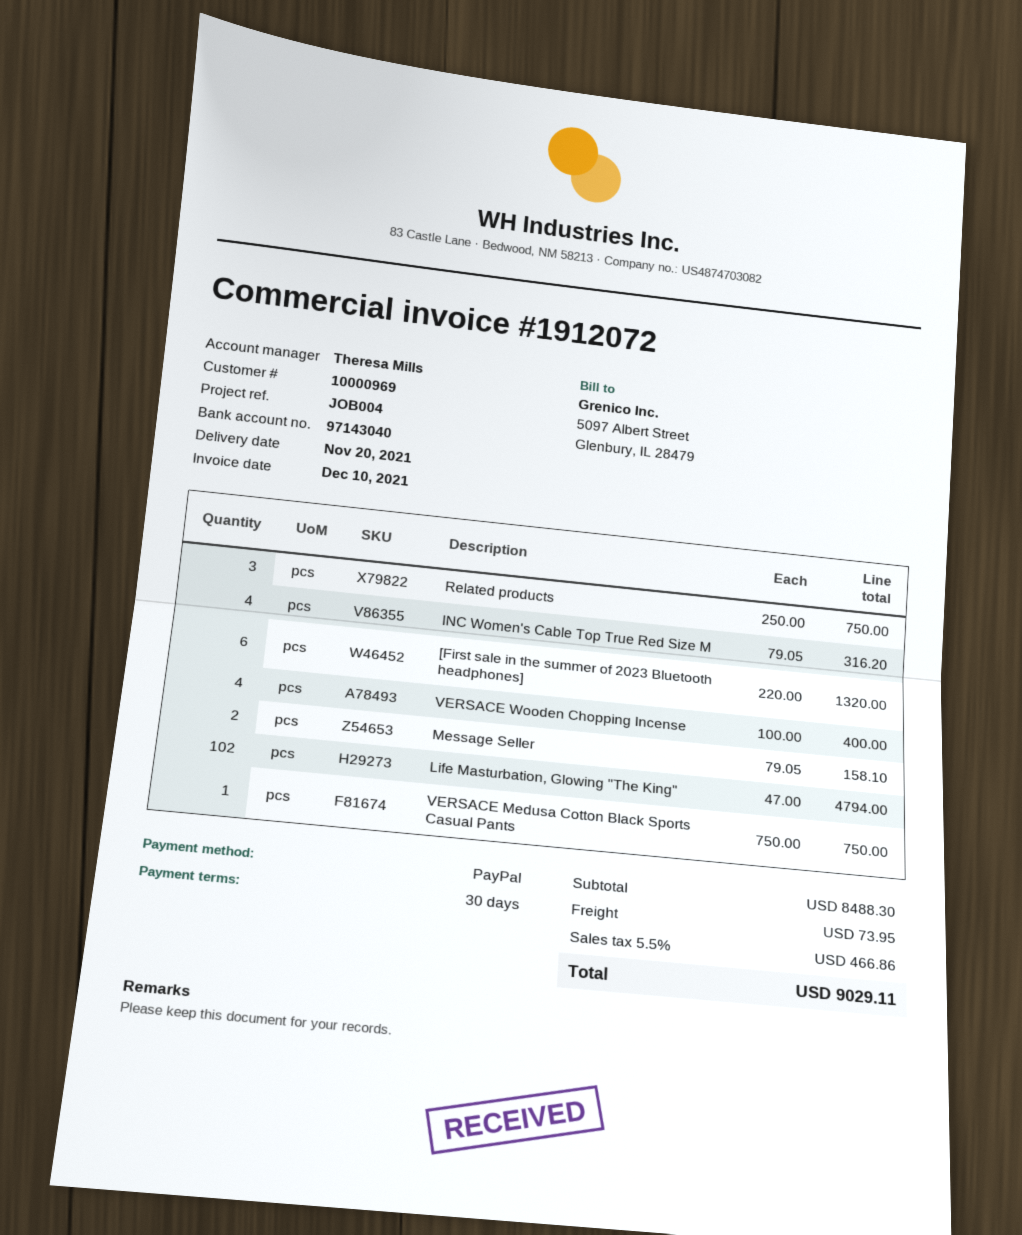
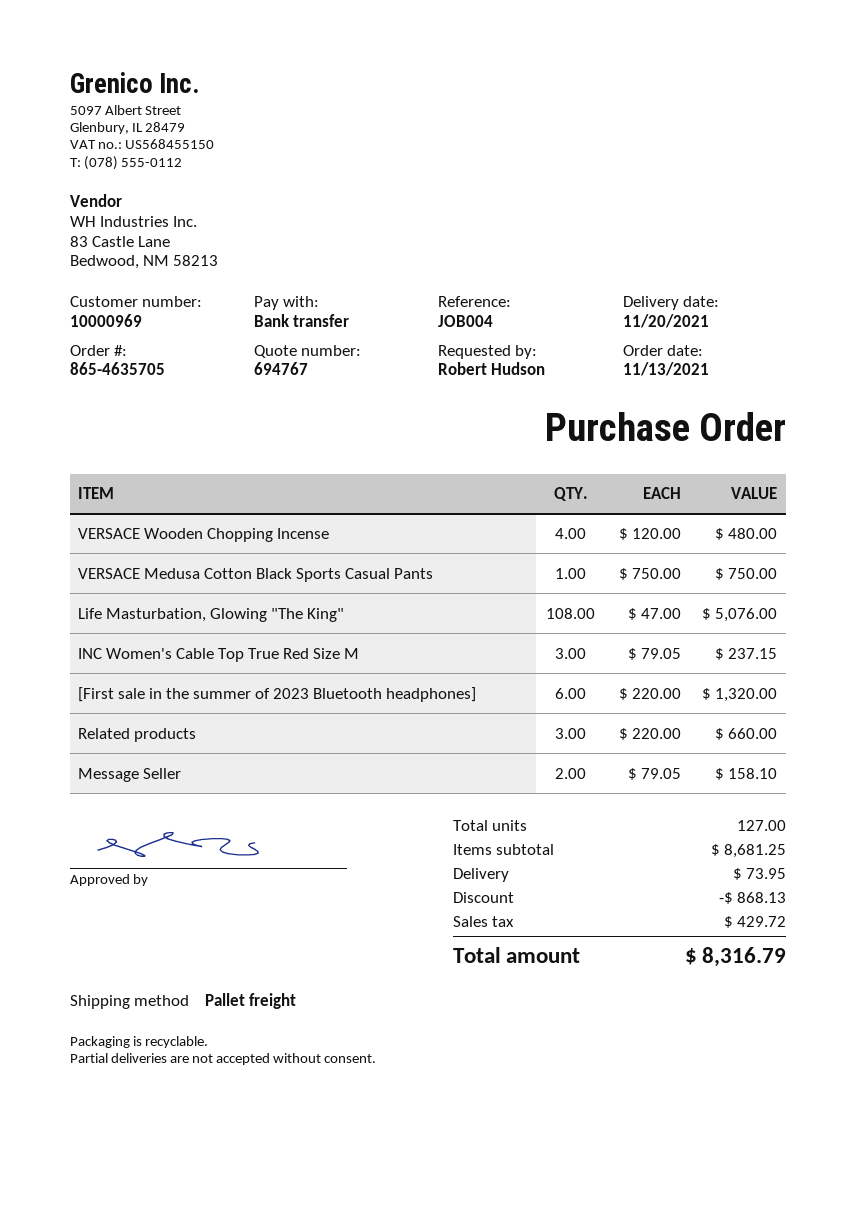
payment method: PayPal -> bank transfer
Related products: 3 x 250.00 = 750.00 -> 3 x 220.00 = 660.00
INC Women's Cable Top True Red Size M: 4 x 79.05 = 316.20 -> 3 x 79.05 = 237.15
VERSACE Wooden Chopping Incense: 4 x 100.00 = 400.00 -> 4 x 120.00 = 480.00
Life Masturbation, Glowing "The King": 102 x 47.00 = 4794.00 -> 108 x 47.00 = 5076.00
subtotal: 8488.30 -> 8681.25
discount: none -> 868.13
tax: 466.86 -> 429.72
total: 9029.11 -> 8316.79

